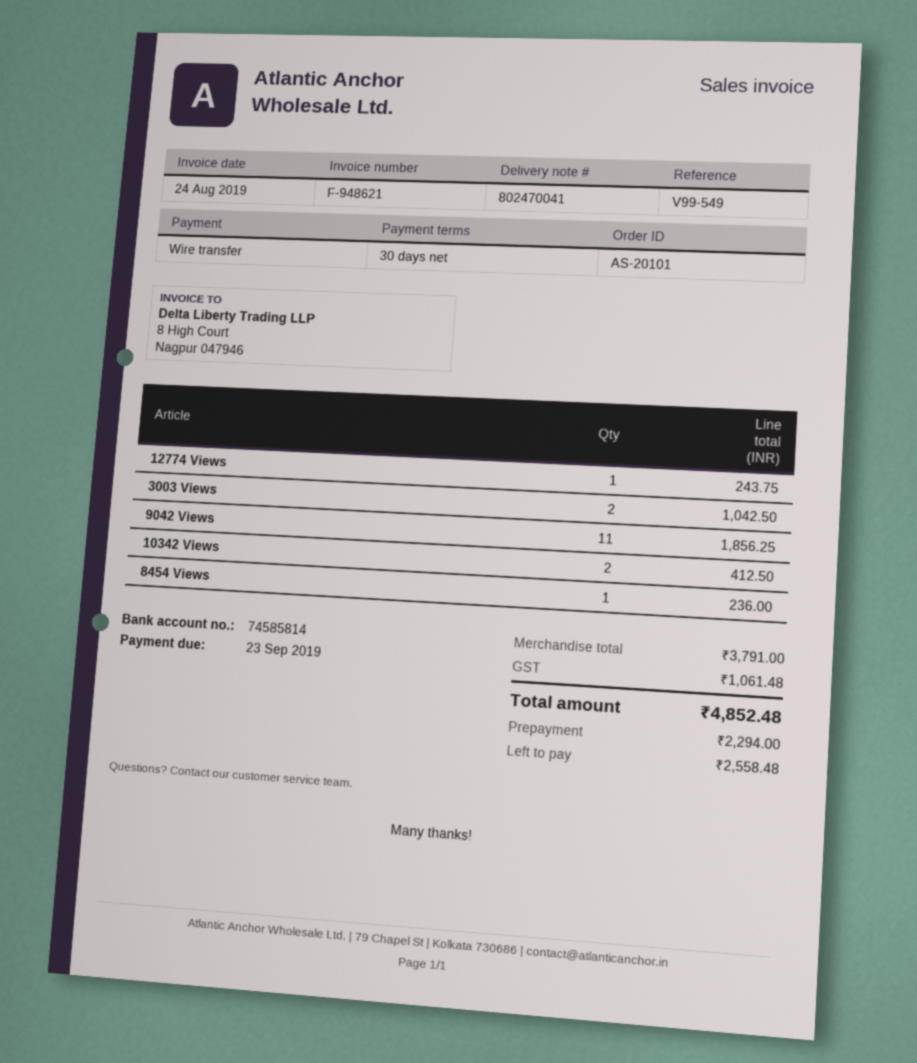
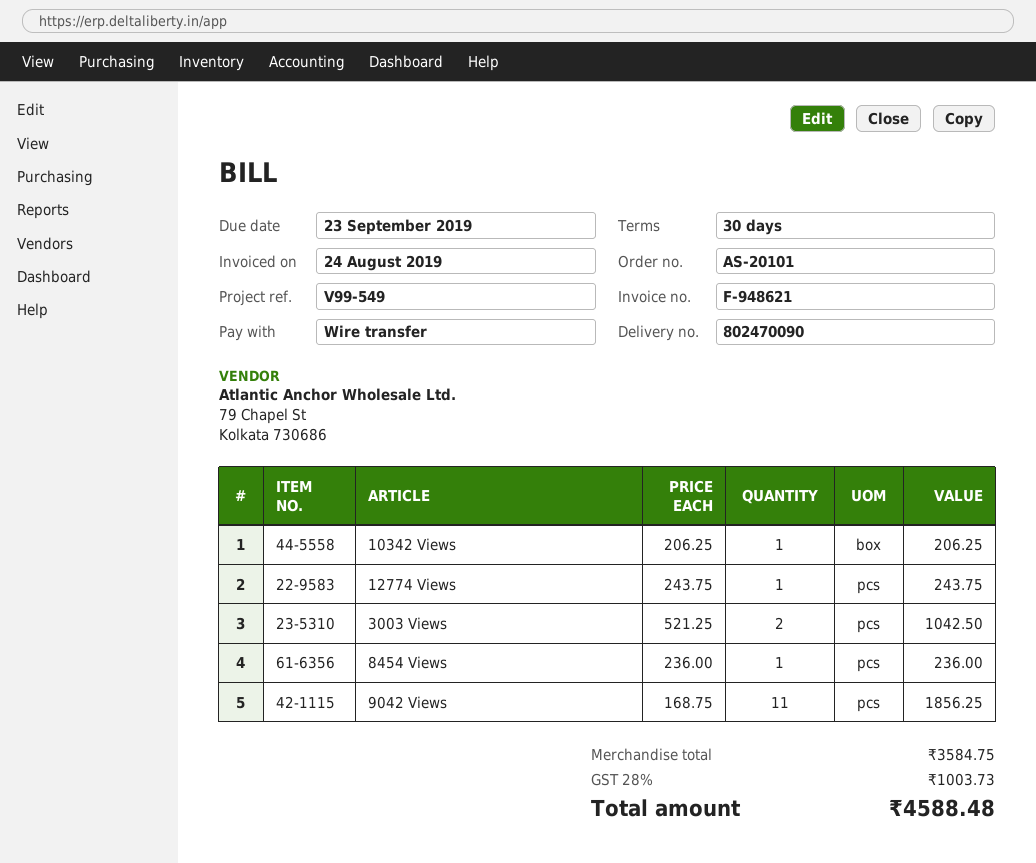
delivery note number: 802470041 -> 802470090
10342 Views: 2 for 412.50 -> 1 for 206.25
subtotal: 3791.00 -> 3584.75
tax: 1061.48 -> 1003.73
total: 4852.48 -> 4588.48

